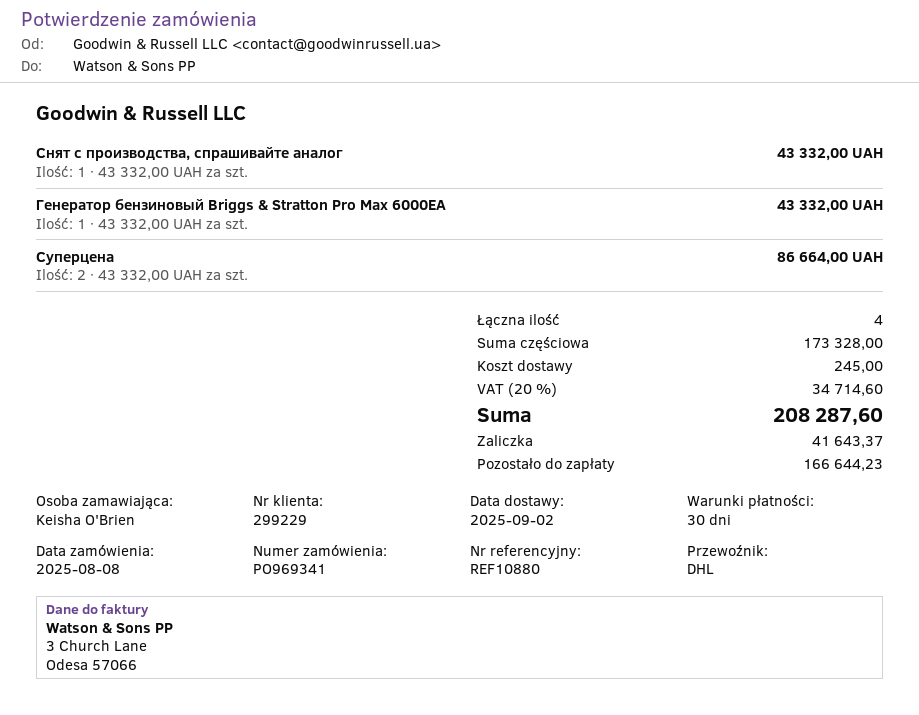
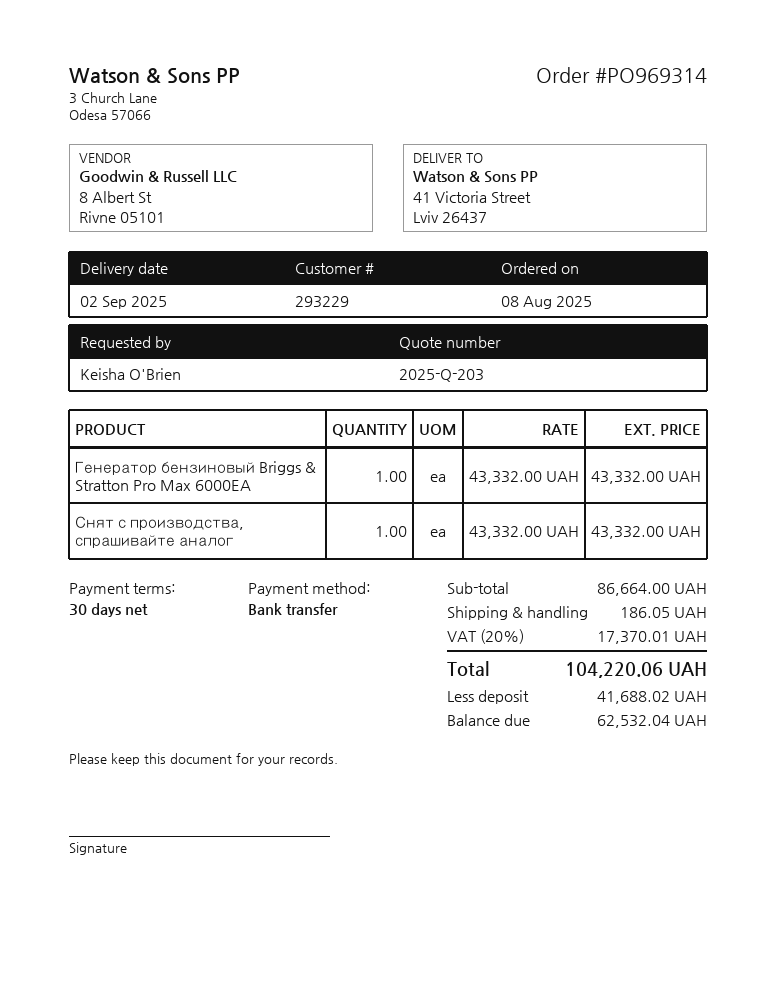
order number: PO969341 -> PO969314
customer number: 299229 -> 293229
Суперцена: 2 x 43332.00 = 86664.00 -> none
subtotal: 173328.00 -> 86664.00
shipping: 245.00 -> 186.05
tax: 20% = 34714.60 -> 20% = 17370.01
total: 208287.60 -> 104220.06
deposit: 41643.37 -> 41688.02
balance: 166644.23 -> 62532.04

